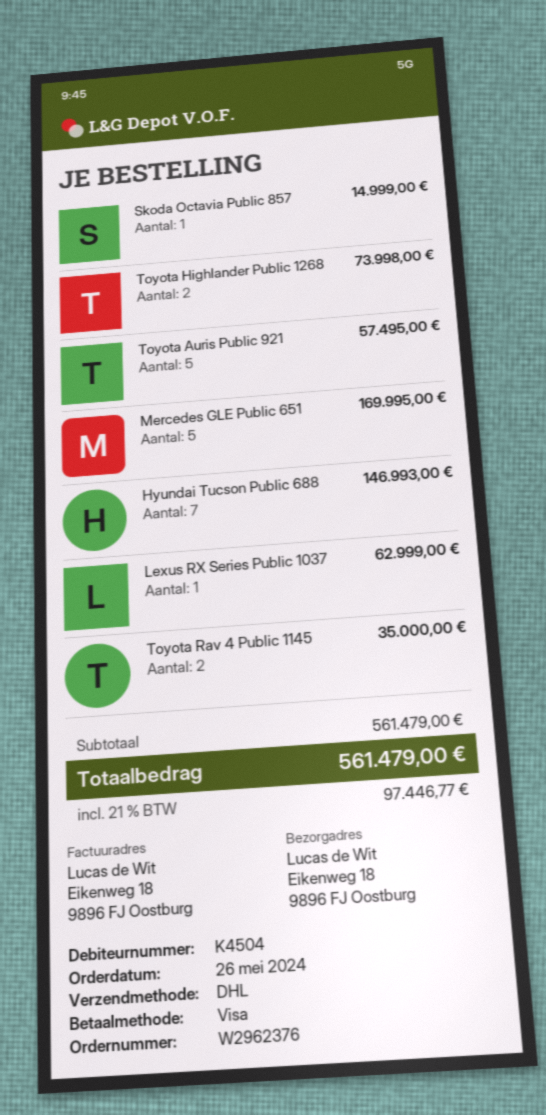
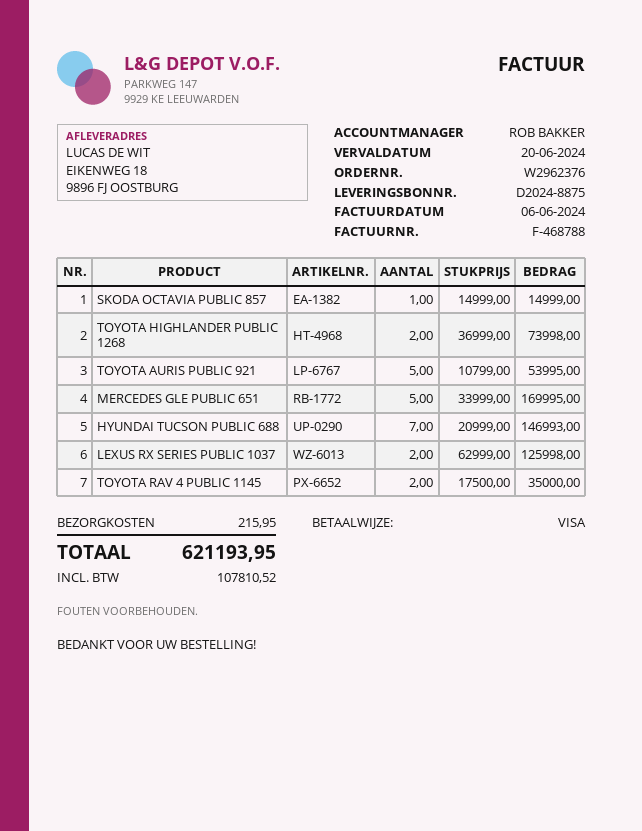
Toyota Auris Public 921: 5 for 57495.00 -> 5 for 53995.00
Lexus RX Series Public 1037: 1 for 62999.00 -> 2 for 125998.00
shipping: none -> 215.95
tax: 97446.77 -> 107810.52
total: 561479.00 -> 621193.95

